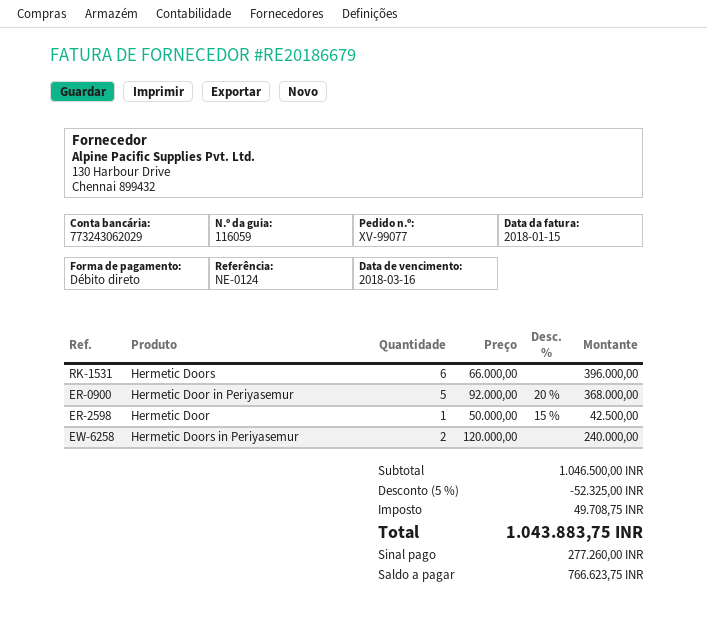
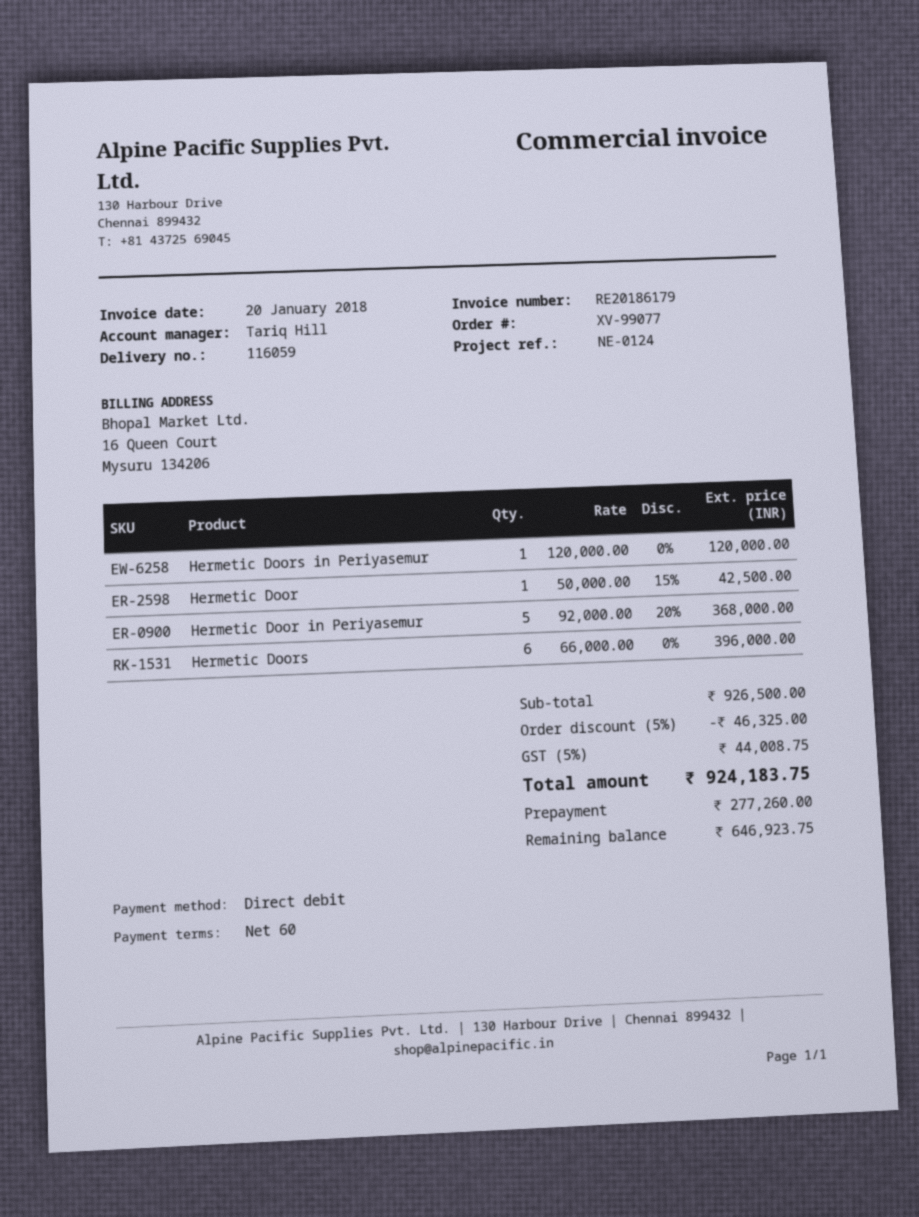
invoice number: RE20186679 -> RE20186179
invoice date: 2018-01-15 -> 2018-01-20
Hermetic Doors in Periyasemur: 2 x 120000.00 = 240000.00 -> 1 x 120000.00 = 120000.00
subtotal: 1046500.00 -> 926500.00
discount: 5% = 52325.00 -> 5% = 46325.00
tax: 49708.75 -> 44008.75
total: 1043883.75 -> 924183.75
balance: 766623.75 -> 646923.75

